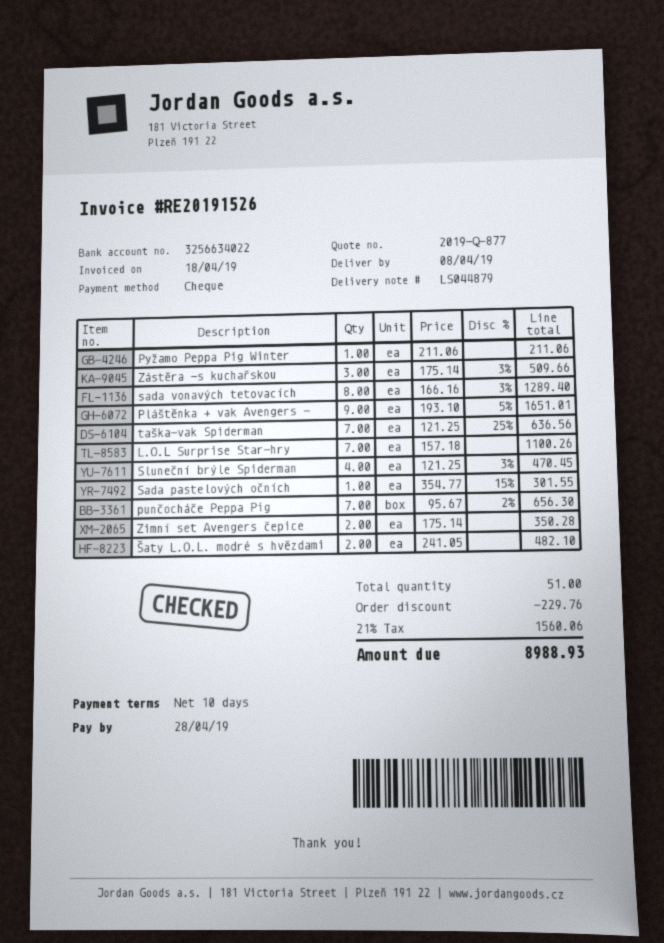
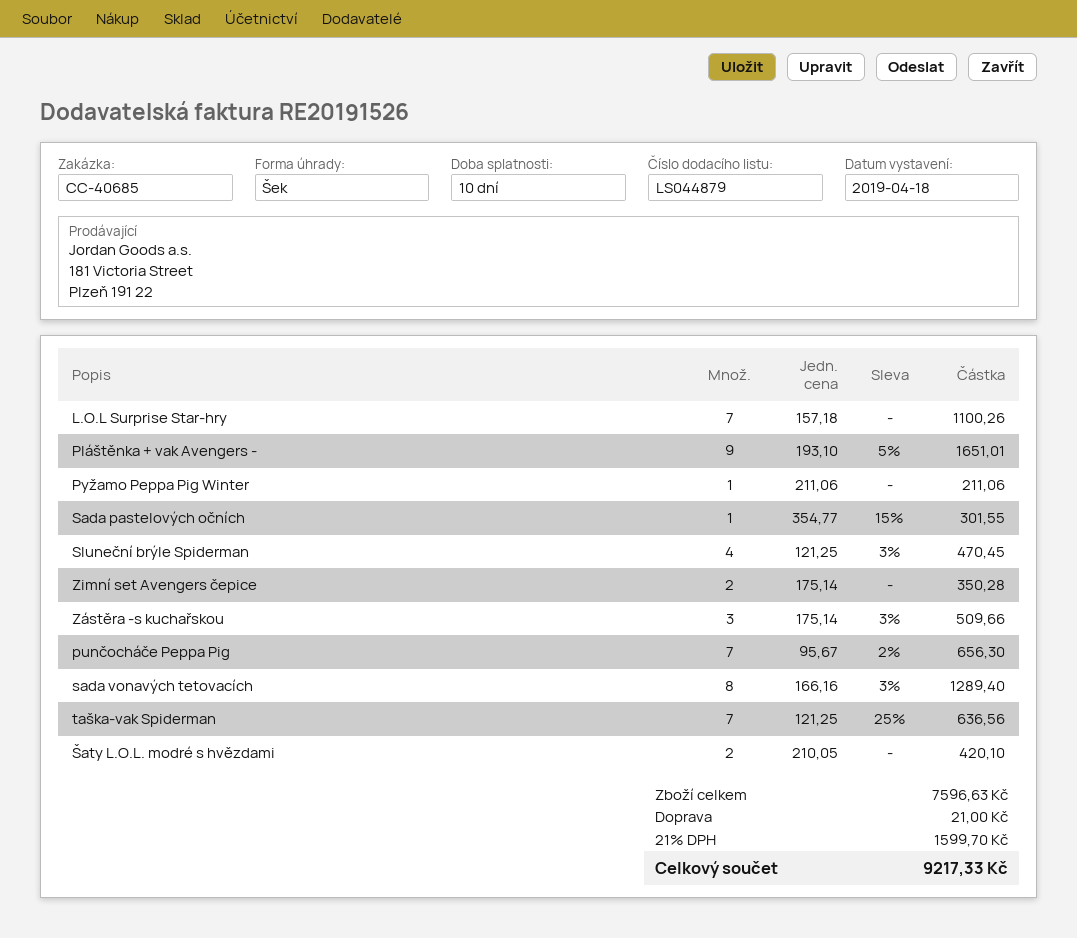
Šaty L.O.L. modré s hvězdami: 2 x 241.05 = 482.10 -> 2 x 210.05 = 420.10
discount: 229.76 -> none
shipping: none -> 21.00
tax: 21% = 1560.06 -> 21% = 1599.70
total: 8988.93 -> 9217.33

